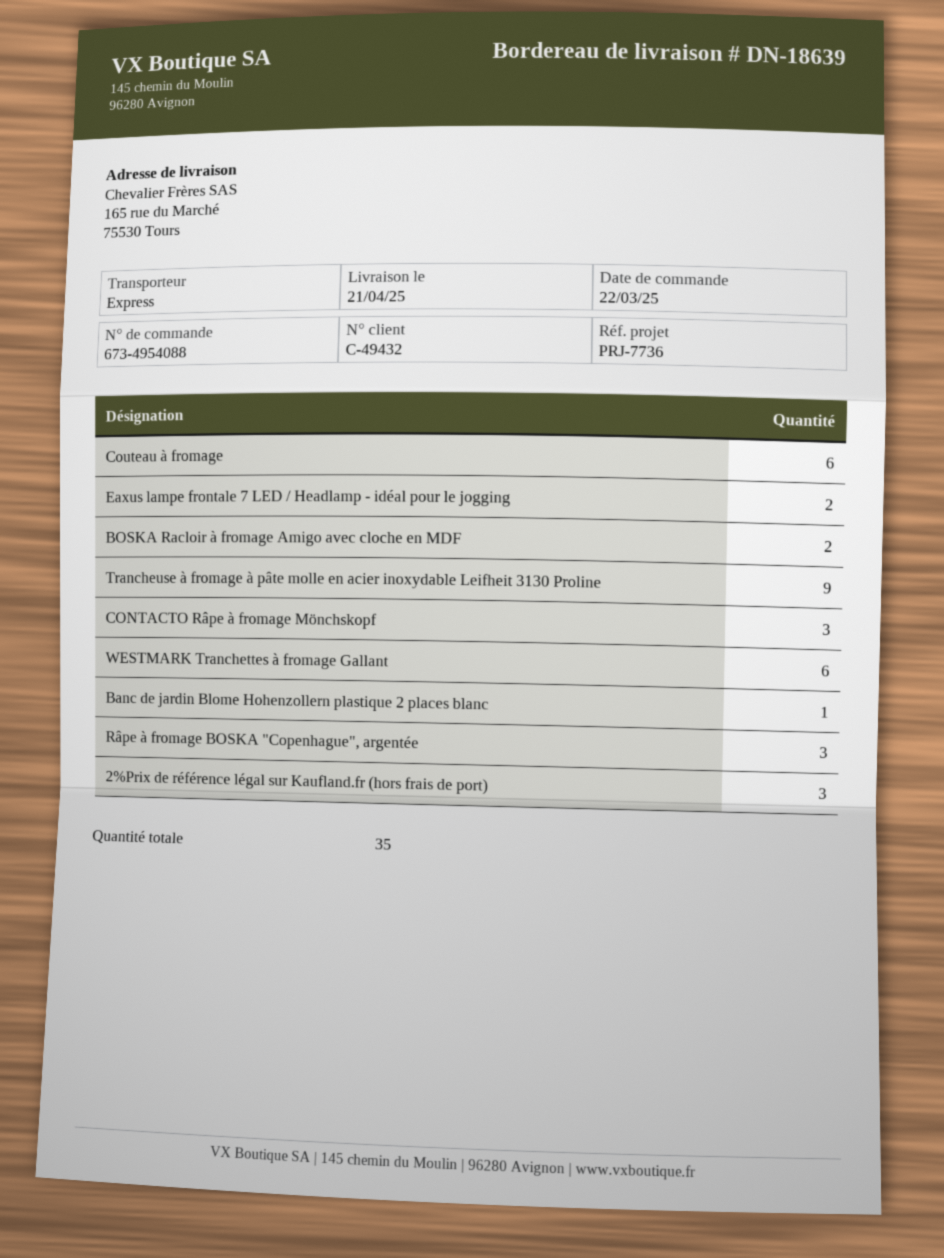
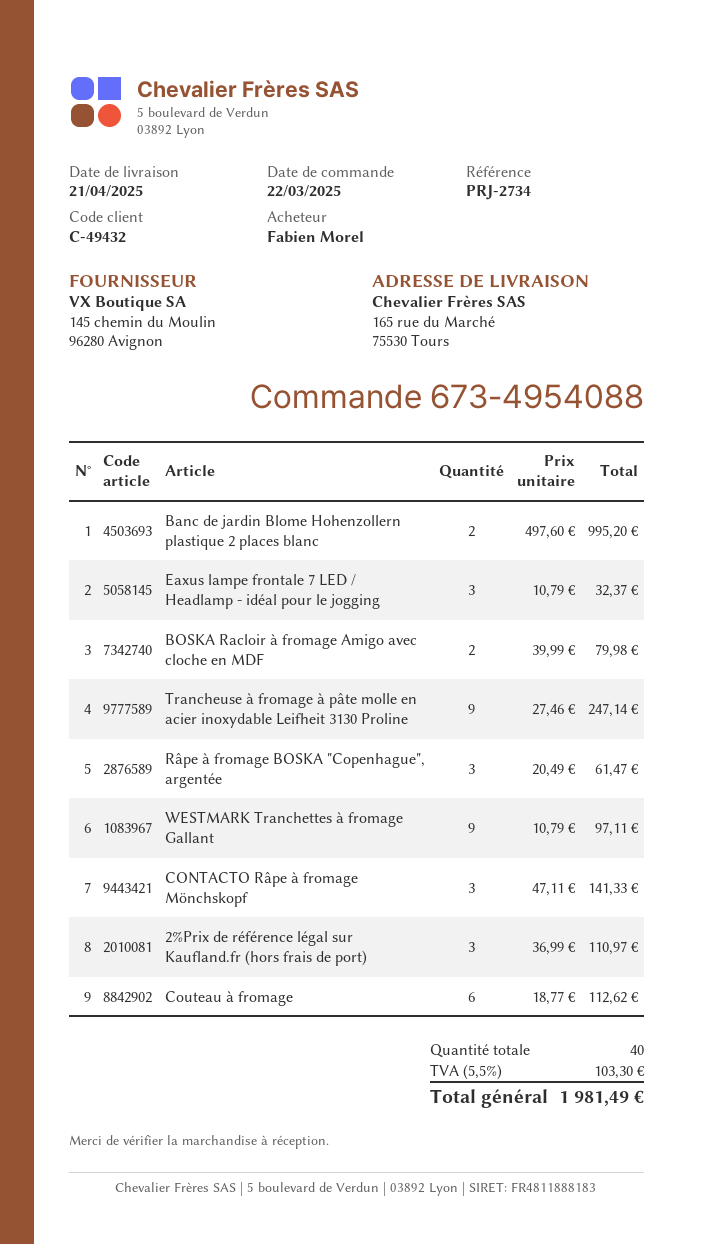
reference: PRJ-7736 -> PRJ-2734
Eaxus lampe frontale 7 LED / Headlamp - idéal pour le jogging: 2 -> 3
WESTMARK Tranchettes à fromage Gallant: 6 -> 9
Banc de jardin Blome Hohenzollern plastique 2 places blanc: 1 -> 2
total quantity: 35 -> 40

